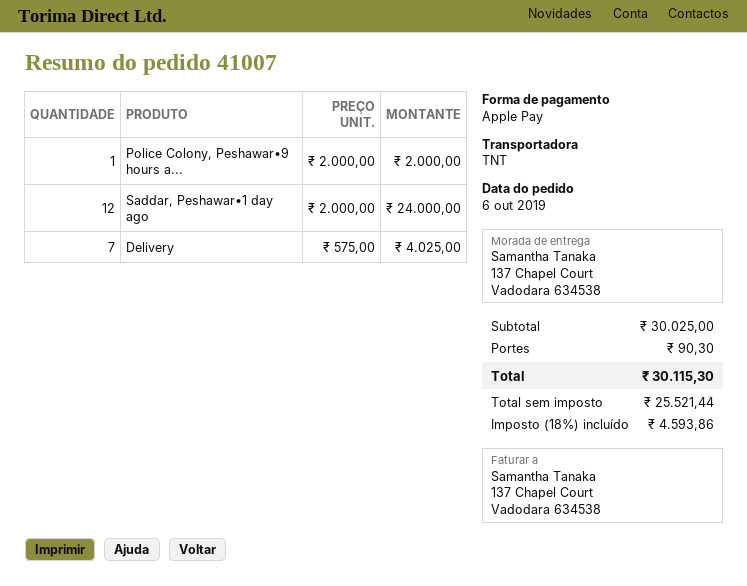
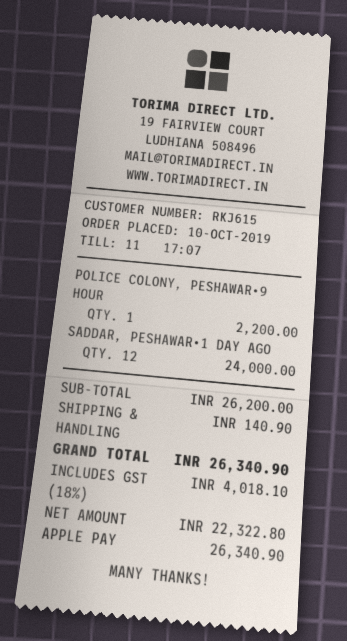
order date: 2019-10-06 -> 2019-10-10
Police Colony, Peshawar•9 hours a...: 1 for 2000.00 -> 1 for 2200.00
Delivery: 7 for 4025.00 -> none
subtotal: 30025.00 -> 26200.00
shipping: 90.30 -> 140.90
net: 25521.44 -> 22322.80
tax: 18% = 4593.86 -> 18% = 4018.10
total: 30115.30 -> 26340.90

